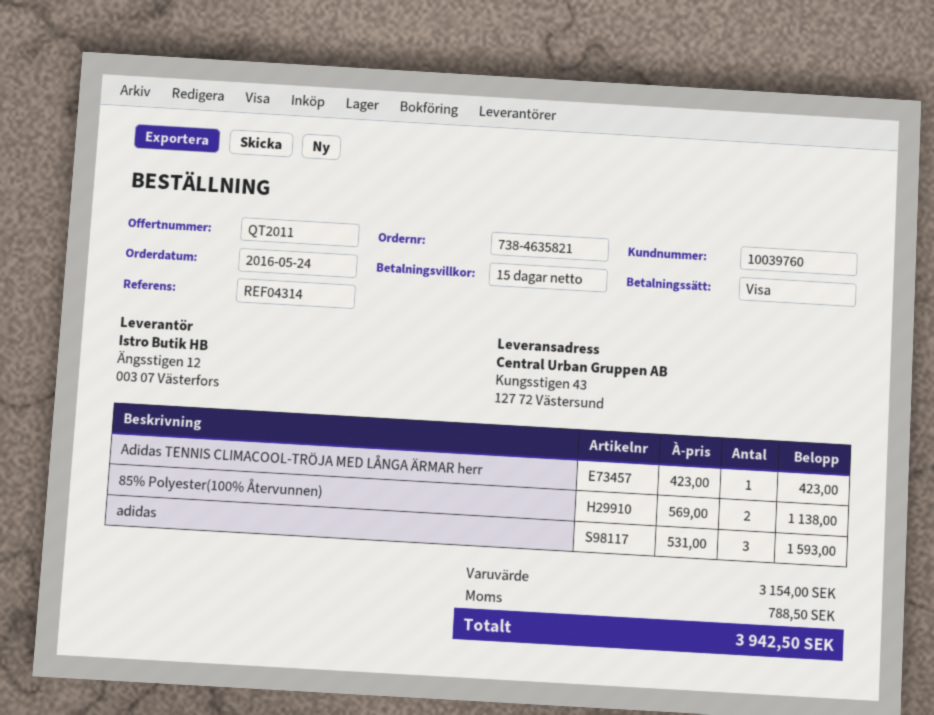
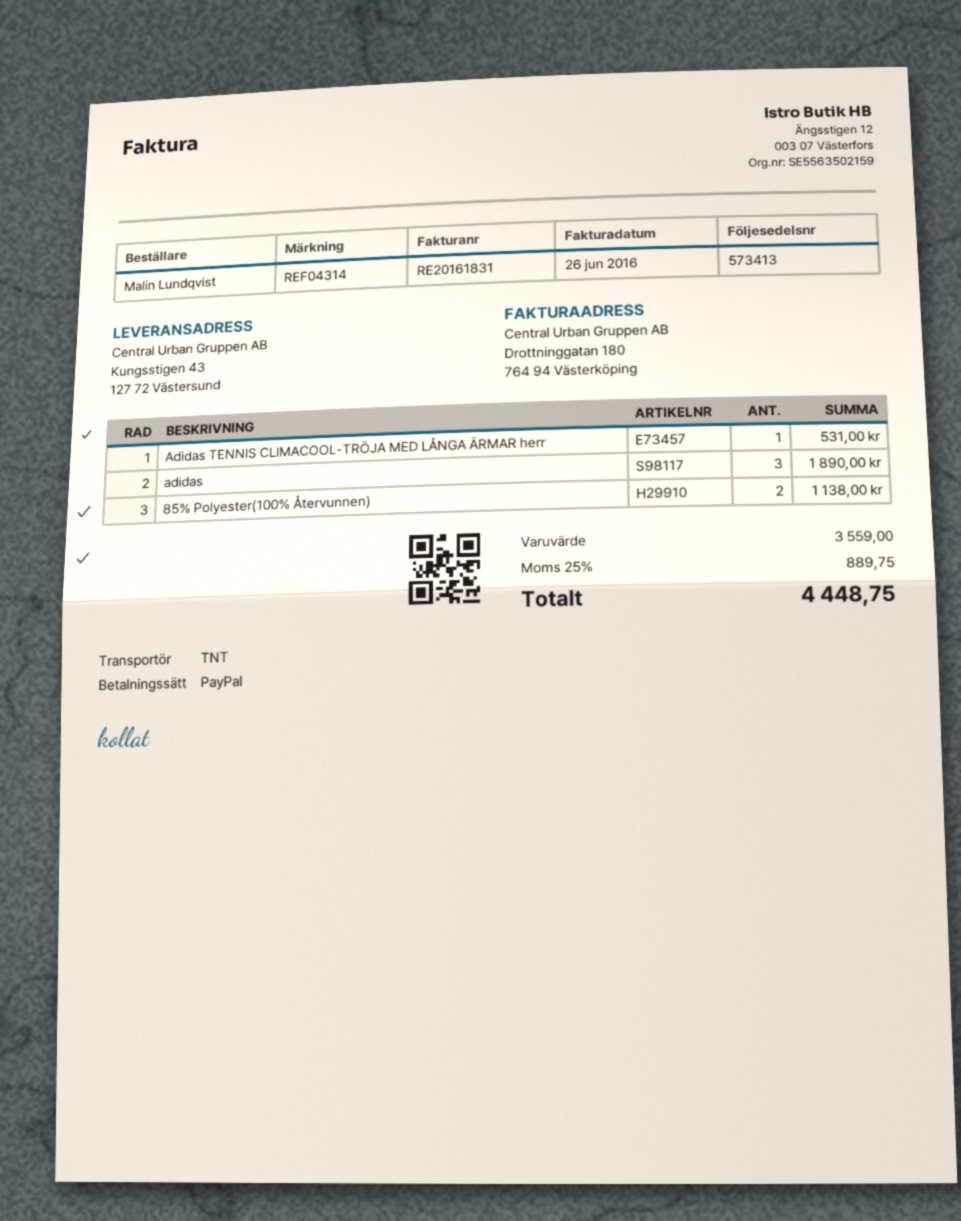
payment method: Visa -> PayPal
Adidas TENNIS CLIMACOOL-TRÖJA MED LÅNGA ÄRMAR herr: 1 for 423.00 -> 1 for 531.00
adidas: 3 for 1593.00 -> 3 for 1890.00
subtotal: 3154.00 -> 3559.00
tax: 788.50 -> 889.75
total: 3942.50 -> 4448.75

